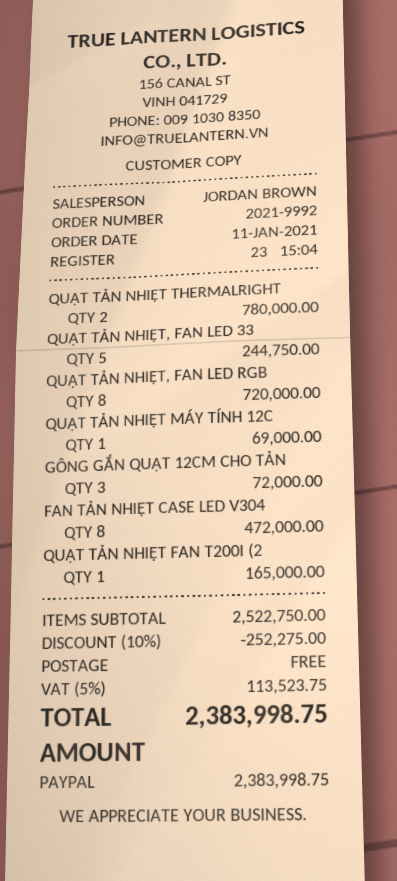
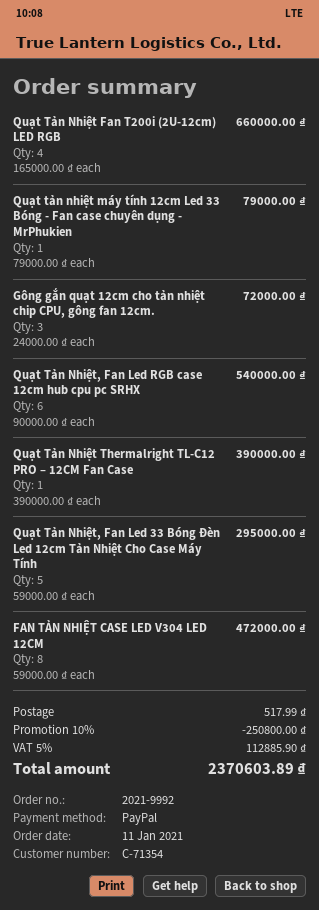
QUẠT TẢN NHIỆT THERMALRIGHT: 2 for 780000.00 -> 1 for 390000.00
QUẠT TẢN NHIỆT, FAN LED 33: 5 for 244750.00 -> 5 for 295000.00
QUẠT TẢN NHIỆT, FAN LED RGB: 8 for 720000.00 -> 6 for 540000.00
QUẠT TẢN NHIỆT MÁY TÍNH 12C: 1 for 69000.00 -> 1 for 79000.00
QUẠT TẢN NHIỆT FAN T200I (2: 1 for 165000.00 -> 4 for 660000.00
discount: 10% = 252275.00 -> 10% = 250800.00
shipping: 0.00 -> 517.99
tax: 5% = 113523.75 -> 5% = 112885.90
total: 2383998.75 -> 2370603.89

